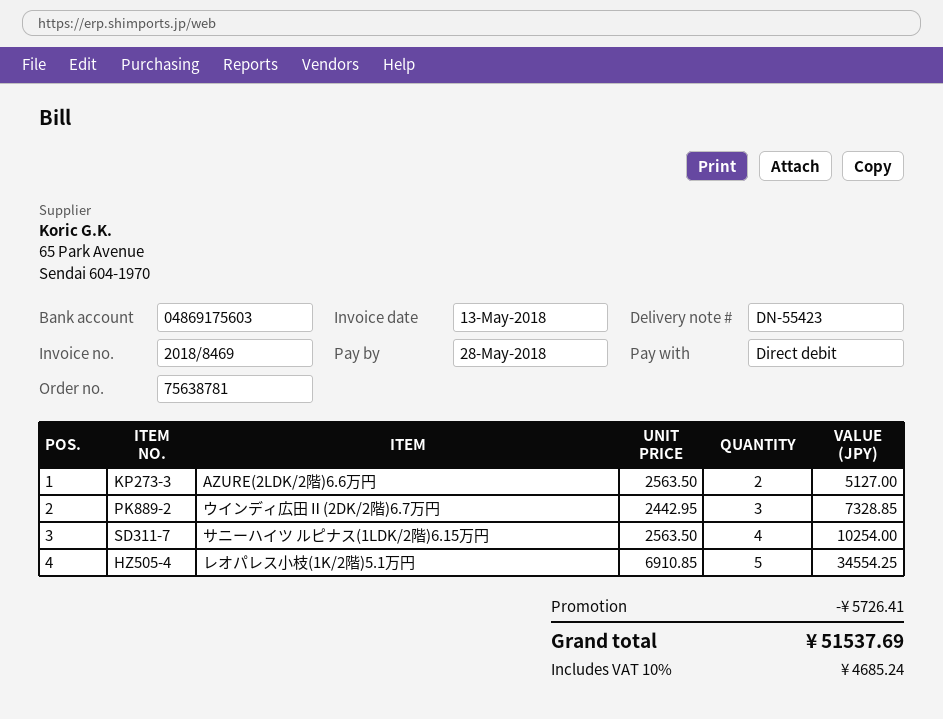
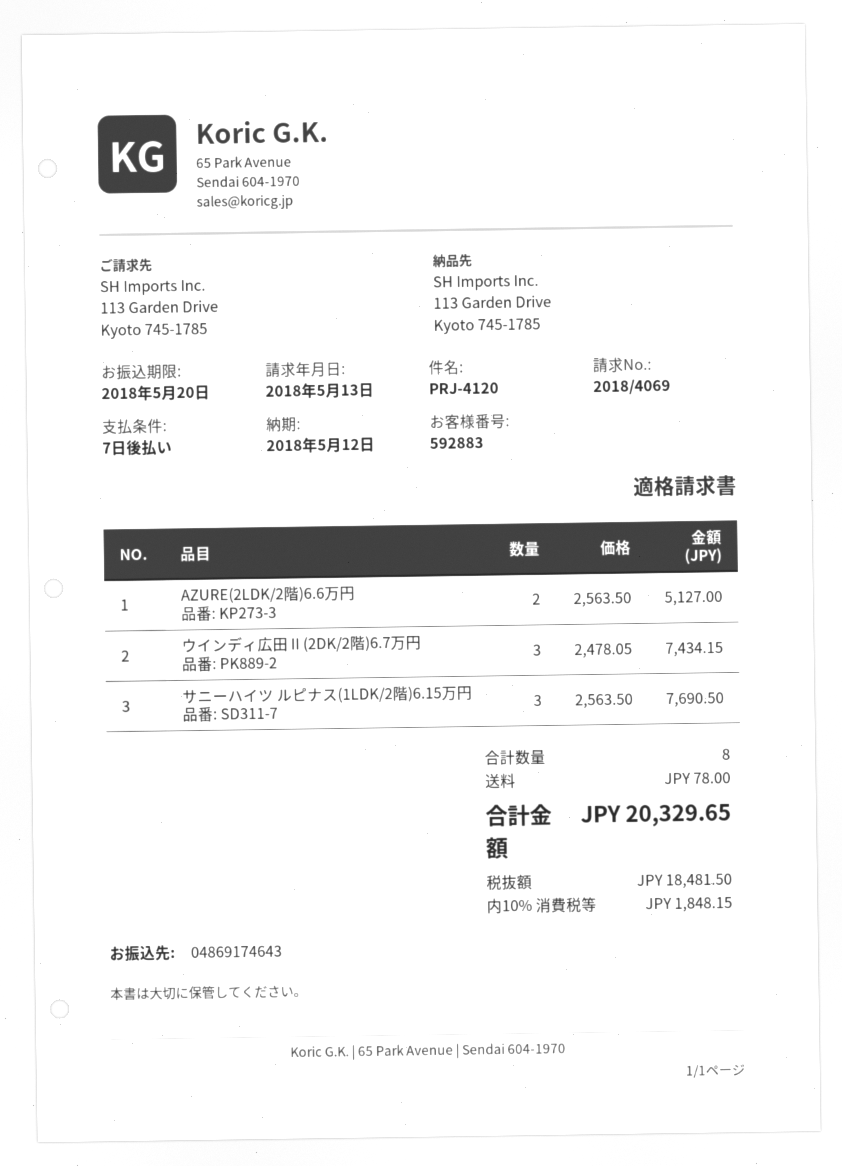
invoice number: 2018/8469 -> 2018/4069
due date: 2018-05-28 -> 2018-05-20
bank account: 04869175603 -> 04869174643
ウインディ広田Ⅱ(2DK/2階)6.7万円: 3 x 2442.95 = 7328.85 -> 3 x 2478.05 = 7434.15
サニーハイツ ルピナス(1LDK/2階)6.15万円: 4 x 2563.50 = 10254.00 -> 3 x 2563.50 = 7690.50
レオパレス小枝(1K/2階)5.1万円: 5 x 6910.85 = 34554.25 -> none
discount: 5726.41 -> none
shipping: none -> 78.00
tax: 10% = 4685.24 -> 10% = 1848.15
total: 51537.69 -> 20329.65

